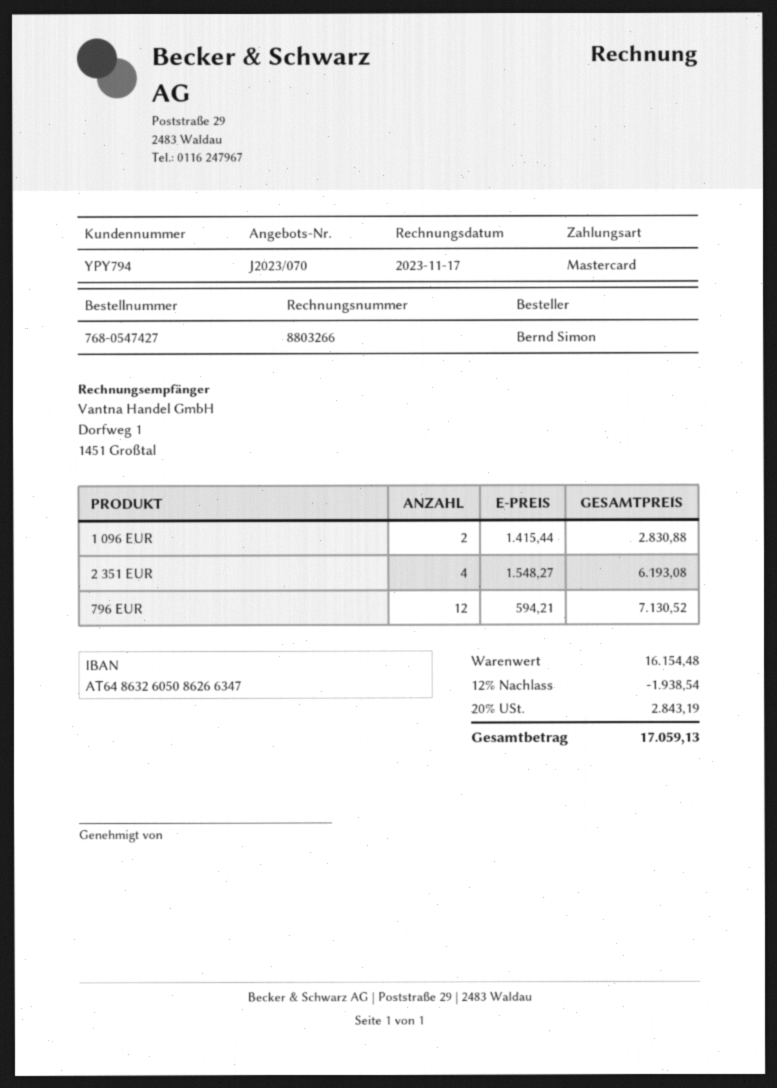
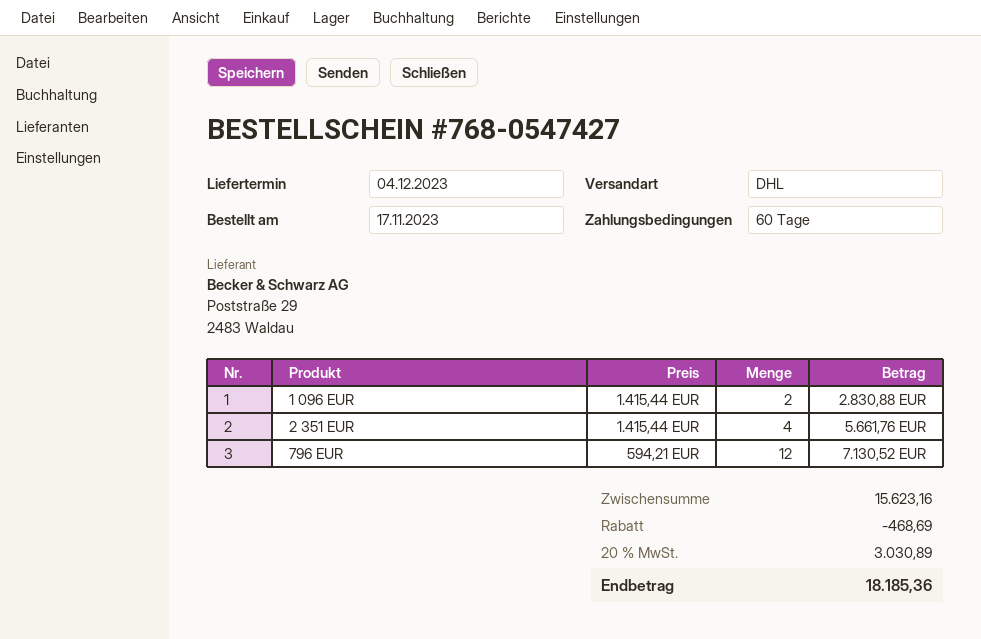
2 351 EUR: 4 x 1548.27 = 6193.08 -> 4 x 1415.44 = 5661.76
subtotal: 16154.48 -> 15623.16
discount: 1938.54 -> 468.69
tax: 20% = 2843.19 -> 20% = 3030.89
total: 17059.13 -> 18185.36

